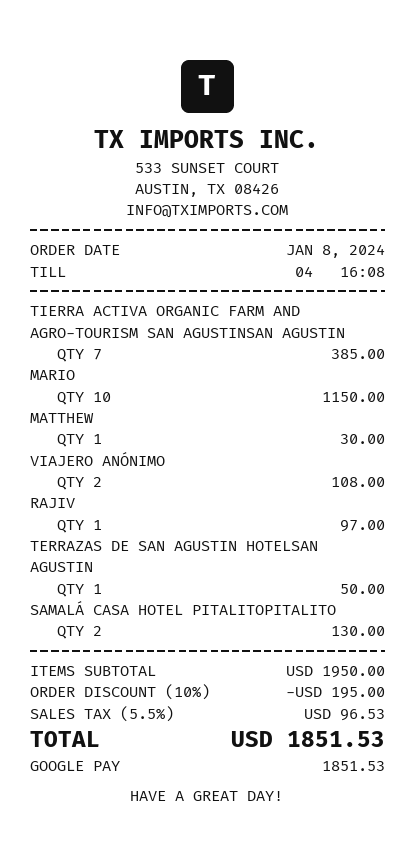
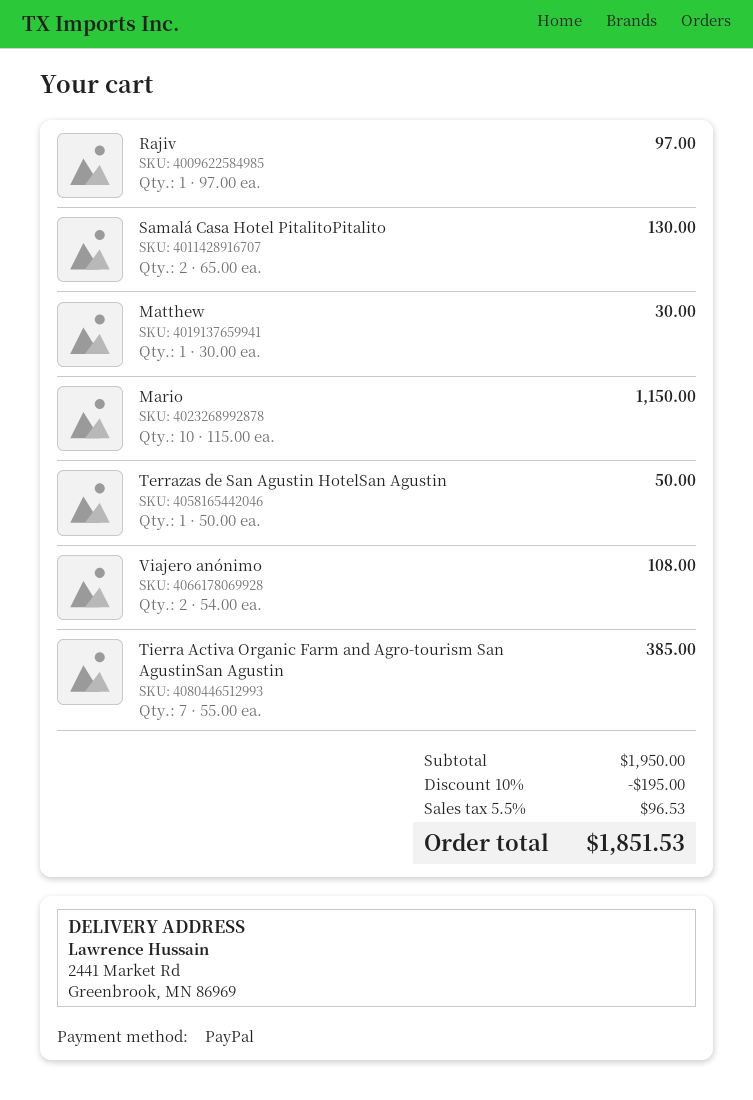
payment method: Google Pay -> PayPal

